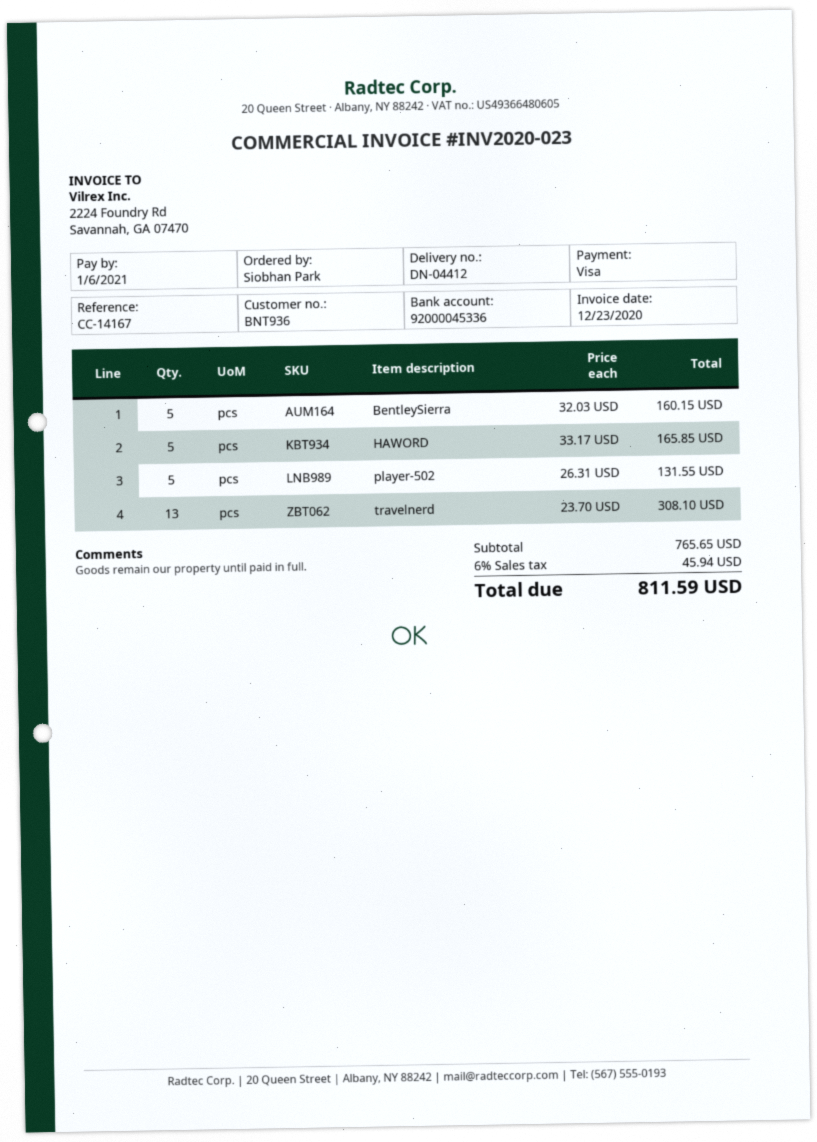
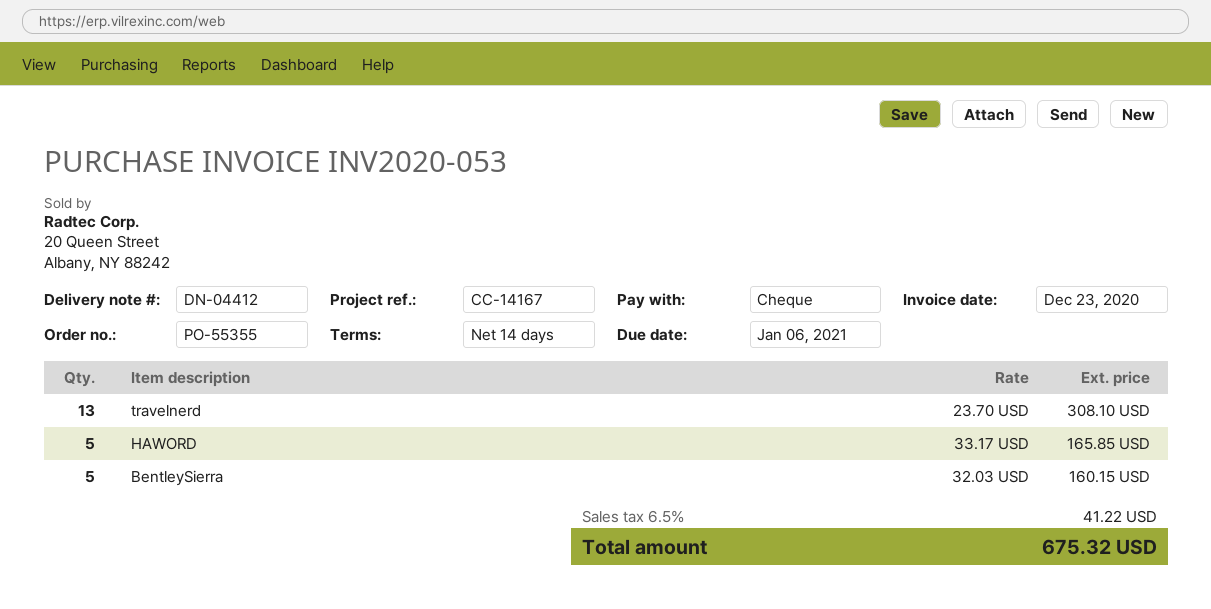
invoice number: INV2020-023 -> INV2020-053
payment method: Visa -> cheque
player-502: 5 x 26.31 = 131.55 -> none
tax: 6% = 45.94 -> 6.5% = 41.22
total: 811.59 -> 675.32

